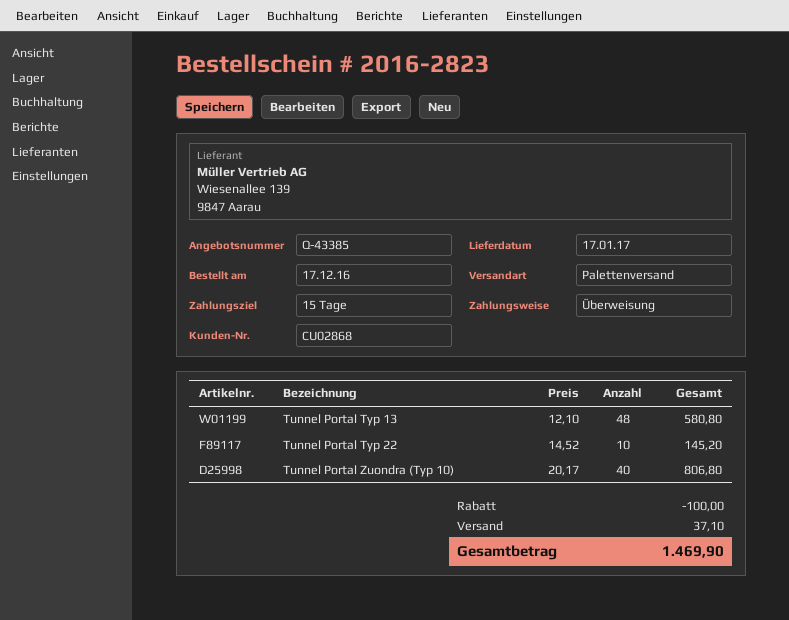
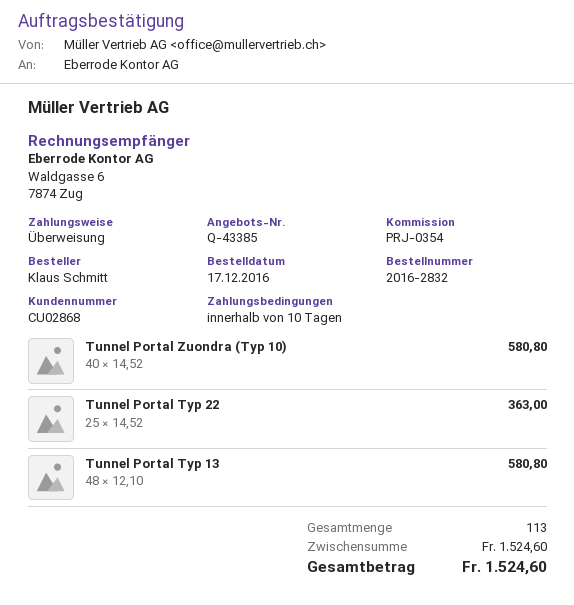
order number: 2016-2823 -> 2016-2832
payment terms: 15 days -> 10 days
Tunnel Portal Typ 22: 10 x 14.52 = 145.20 -> 25 x 14.52 = 363.00
Tunnel Portal Zuondra (Typ 10): 40 x 20.17 = 806.80 -> 40 x 14.52 = 580.80
discount: 100.00 -> none
shipping: 37.10 -> none
total: 1469.90 -> 1524.60

